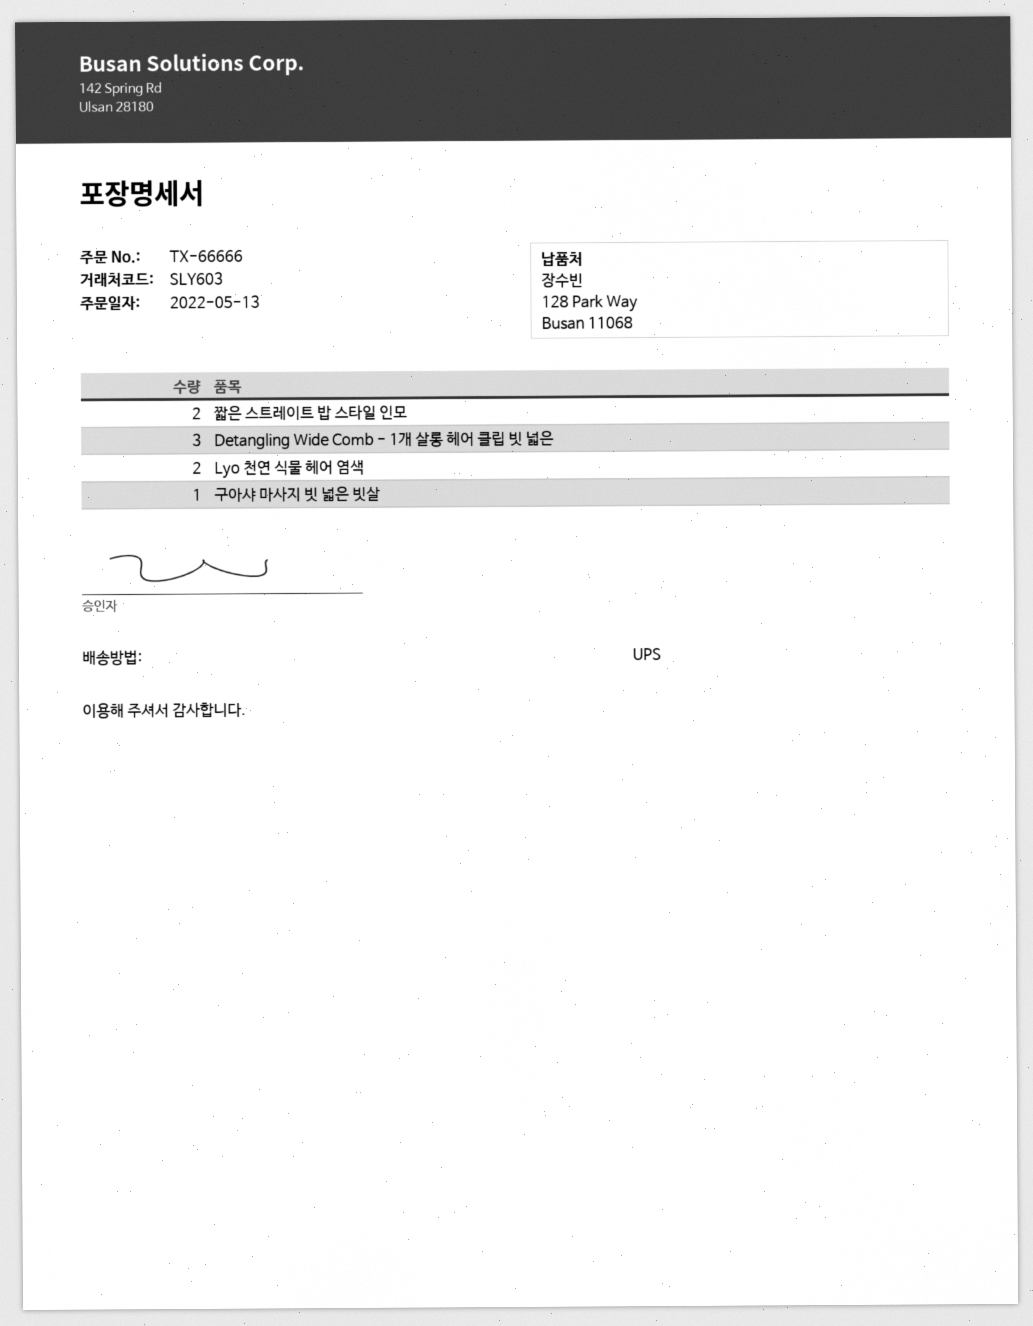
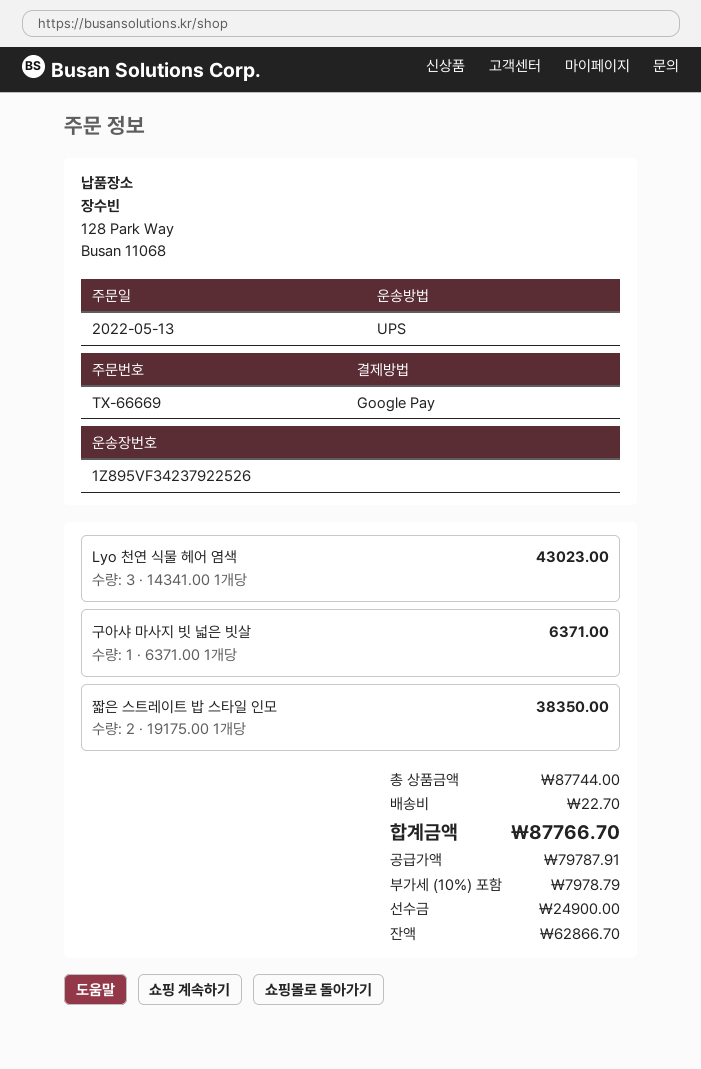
order number: TX-66666 -> TX-66669
Detangling Wide Comb - 1개 살롱 헤어 클립 빗 넓은: 3 -> none
Lyo 천연 식물 헤어 염색: 2 -> 3

